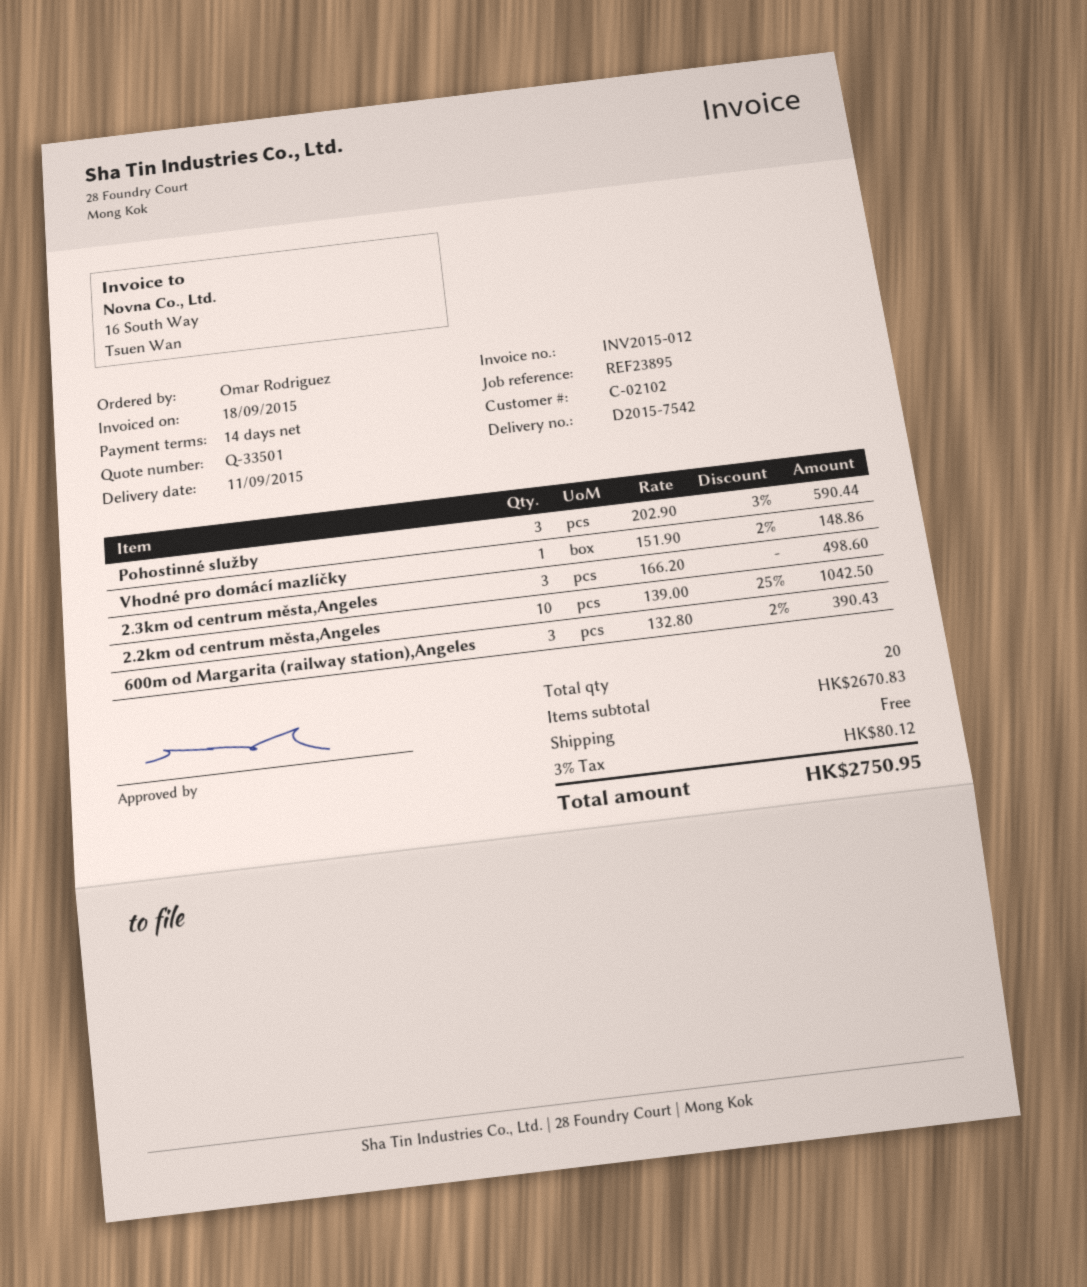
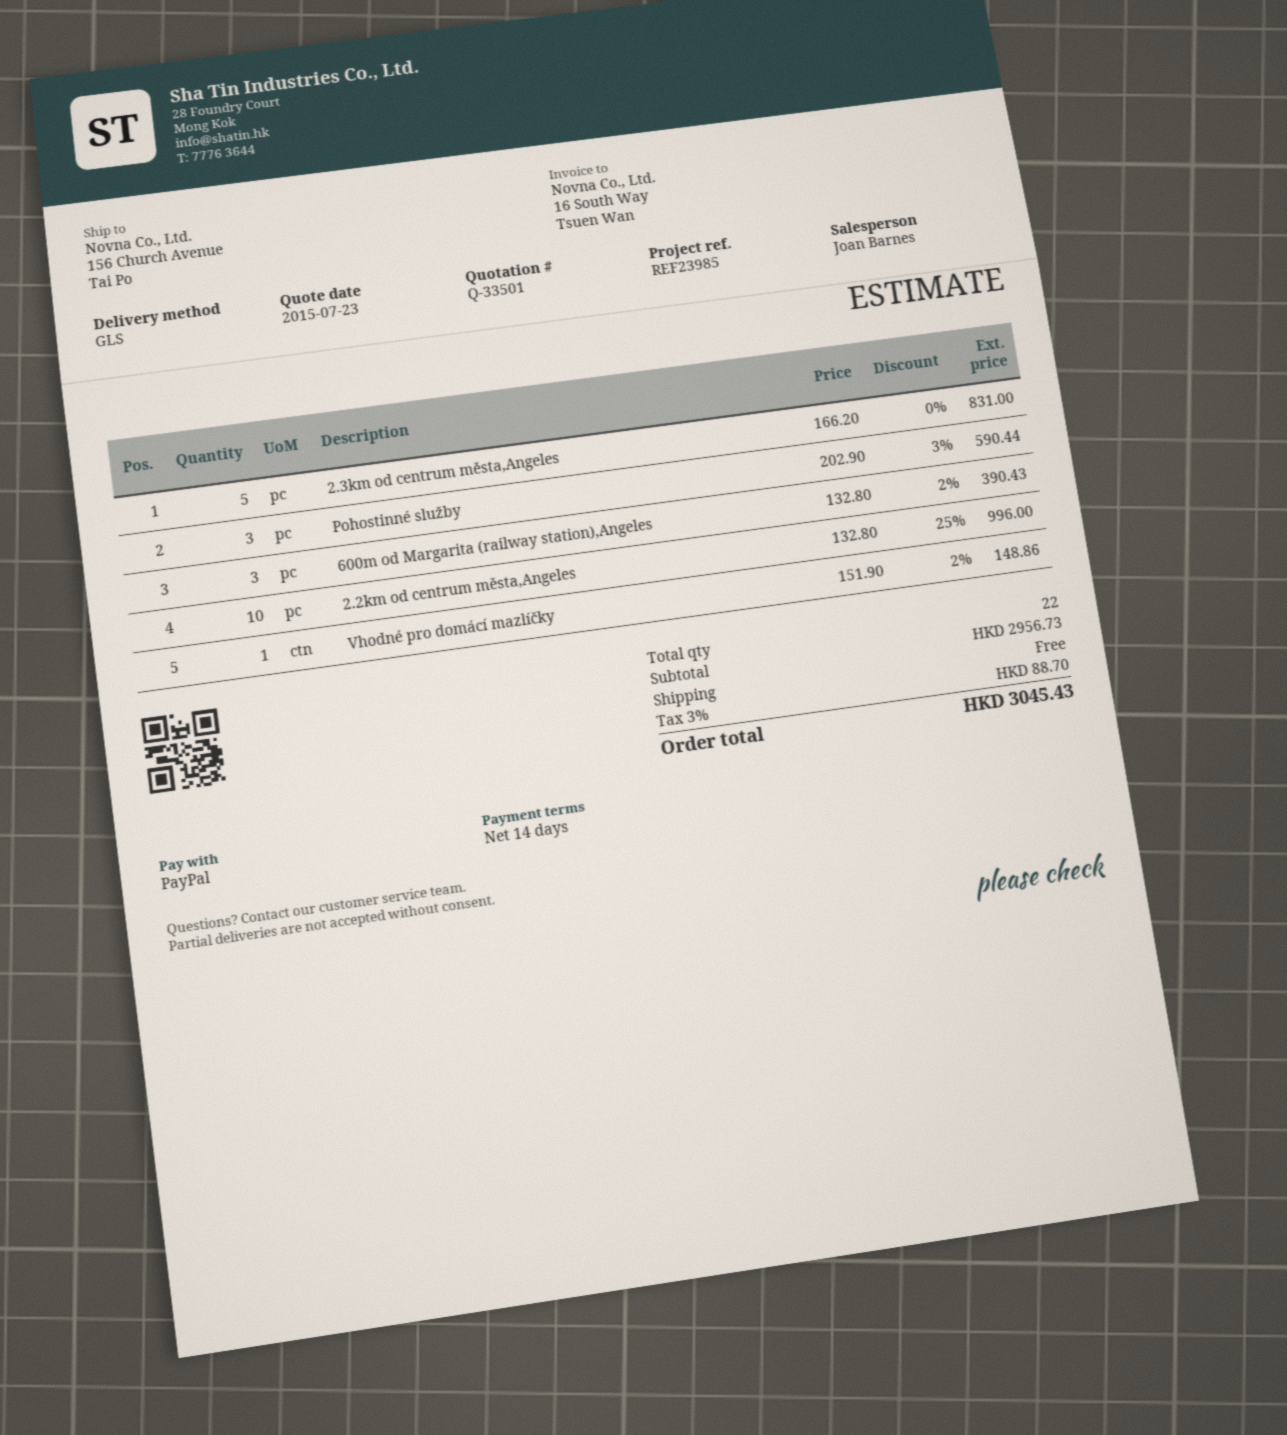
reference: REF23895 -> REF23985
2.3km od centrum města,Angeles: 3 x 166.20 = 498.60 -> 5 x 166.20 = 831.00
2.2km od centrum města,Angeles: 10 x 139.00 - 25% = 1042.50 -> 10 x 132.80 - 25% = 996.00
total quantity: 20 -> 22
subtotal: 2670.83 -> 2956.73
tax: 3% = 80.12 -> 3% = 88.70
total: 2750.95 -> 3045.43

